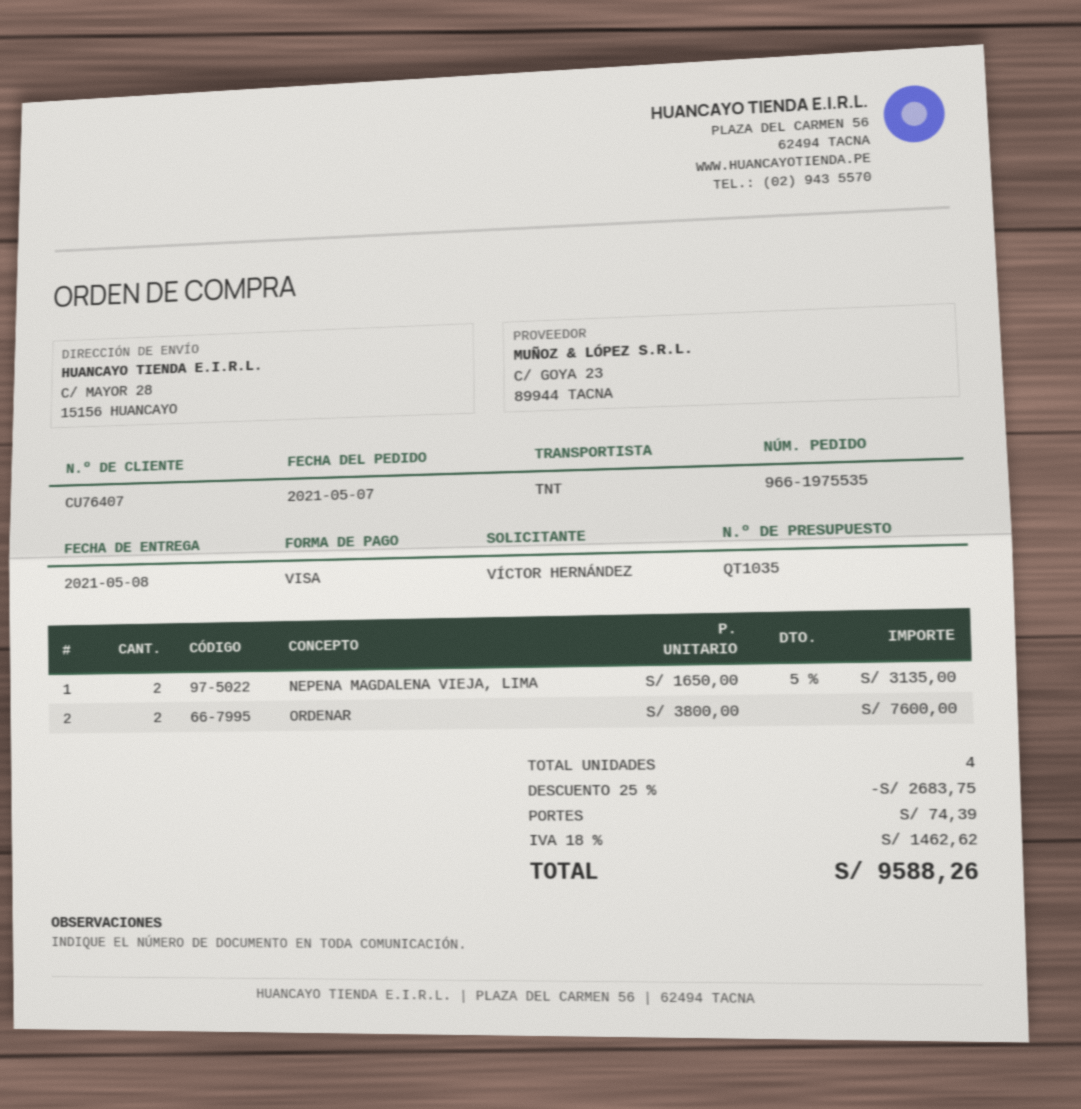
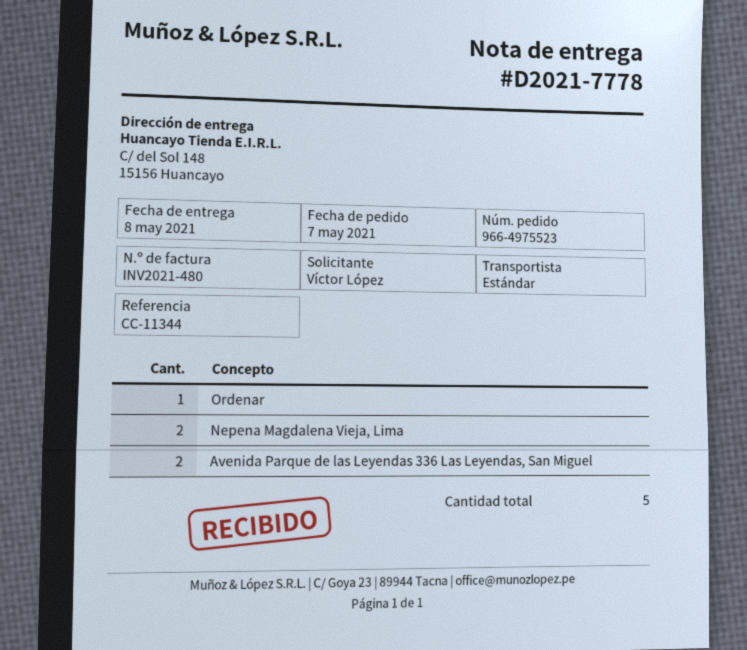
order number: 966-1975535 -> 966-4975523
ordered by: VÍCTOR HERNÁNDEZ -> Víctor López
shipping method: TNT -> standard
ship to: C/ MAYOR 28, 15156 HUANCAYO -> C/ del Sol 148, 15156 Huancayo
ORDENAR: 2 -> 1
Avenida Parque de las Leyendas 336 Las Leyendas, San Miguel: none -> 2
total quantity: 4 -> 5

